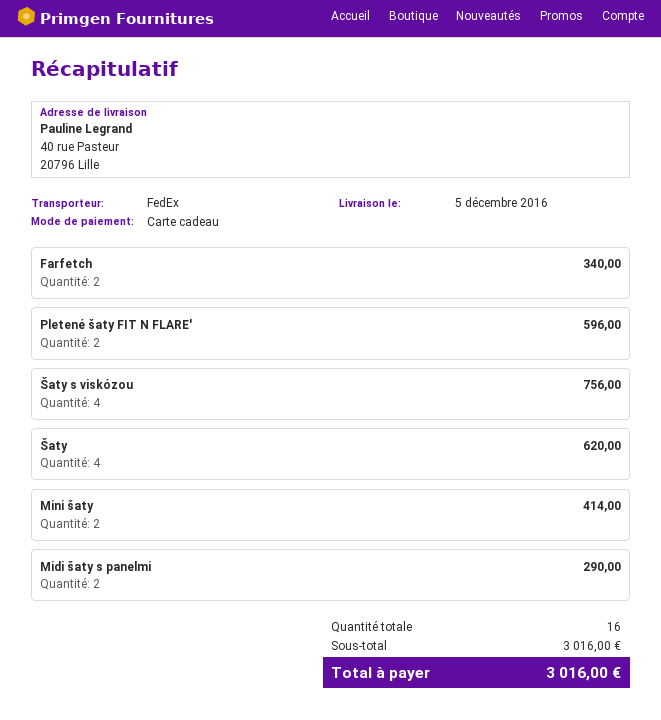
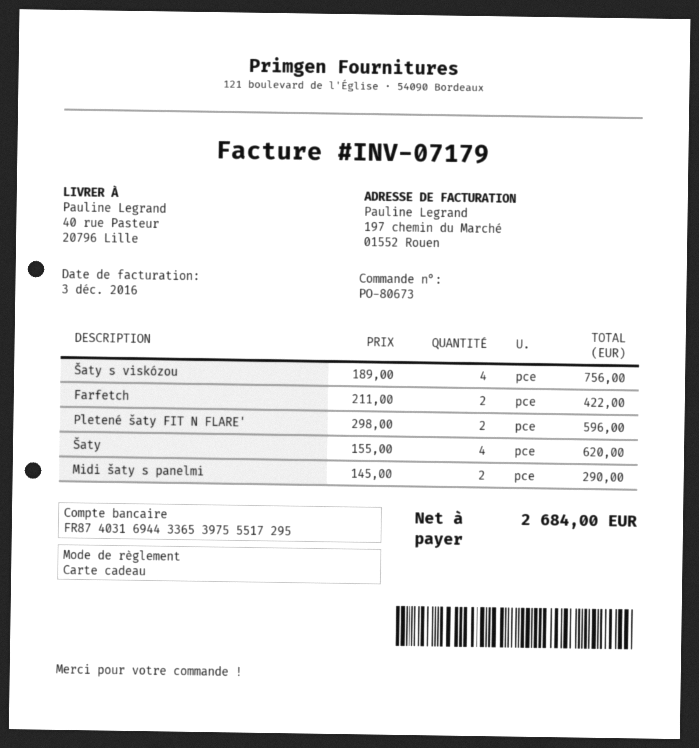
Farfetch: 2 for 340.00 -> 2 for 422.00
Mini šaty: 2 for 414.00 -> none
total: 3016.00 -> 2684.00

